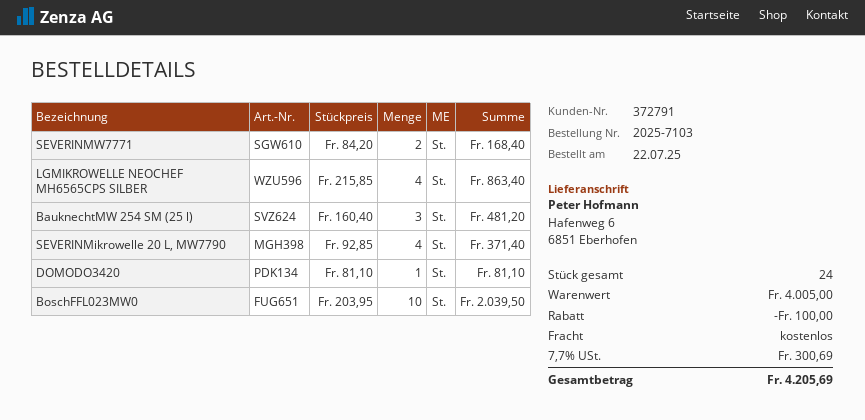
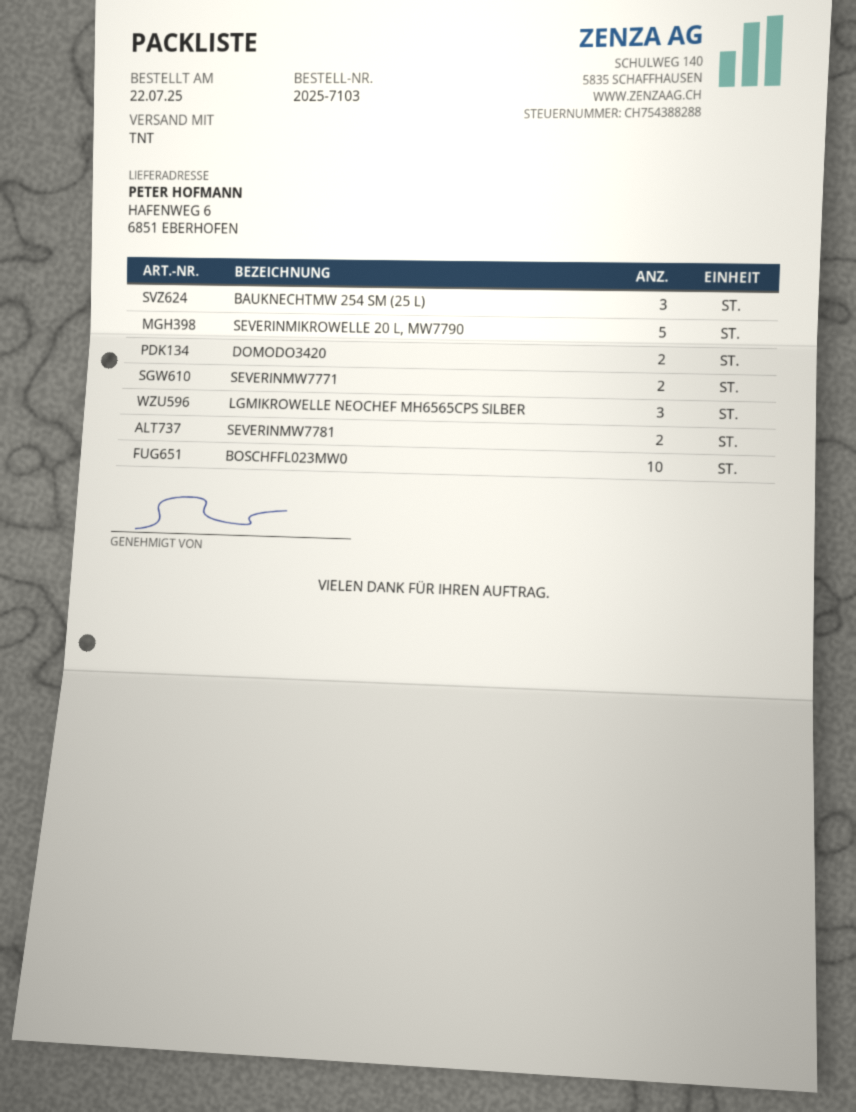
LGMIKROWELLE NEOCHEF MH6565CPS SILBER: 4 -> 3
SEVERINMikrowelle 20 L, MW7790: 4 -> 5
DOMODO3420: 1 -> 2
SEVERINMW7781: none -> 2

